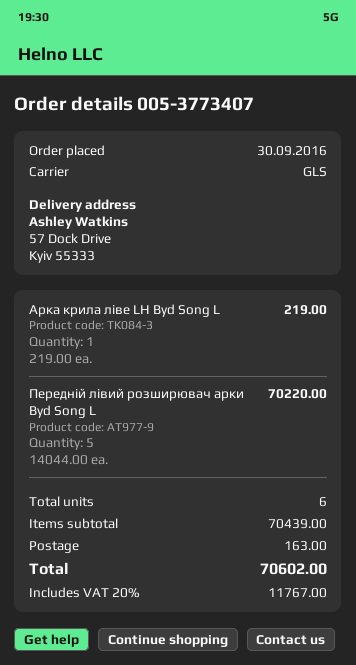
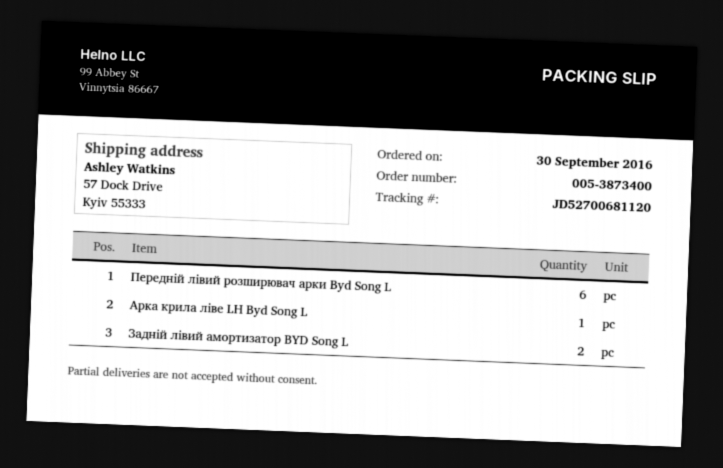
order number: 005-3773407 -> 005-3873400
Передній лівий розширювач арки Byd Song L: 5 -> 6
Задній лівий амортизатор BYD Song L: none -> 2

